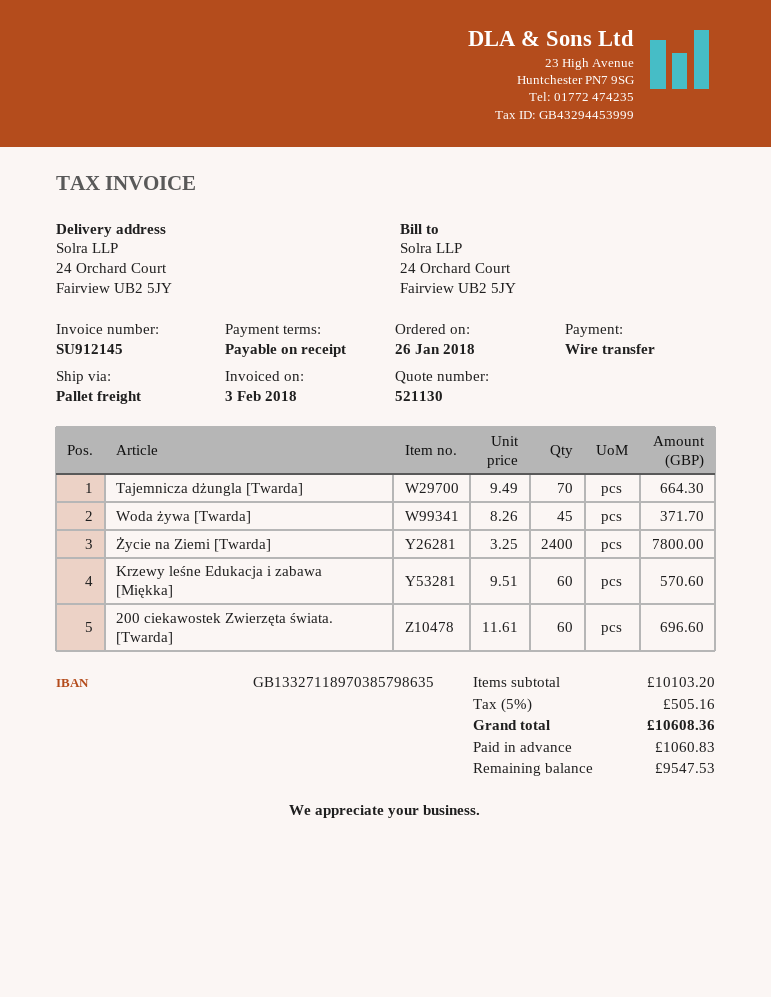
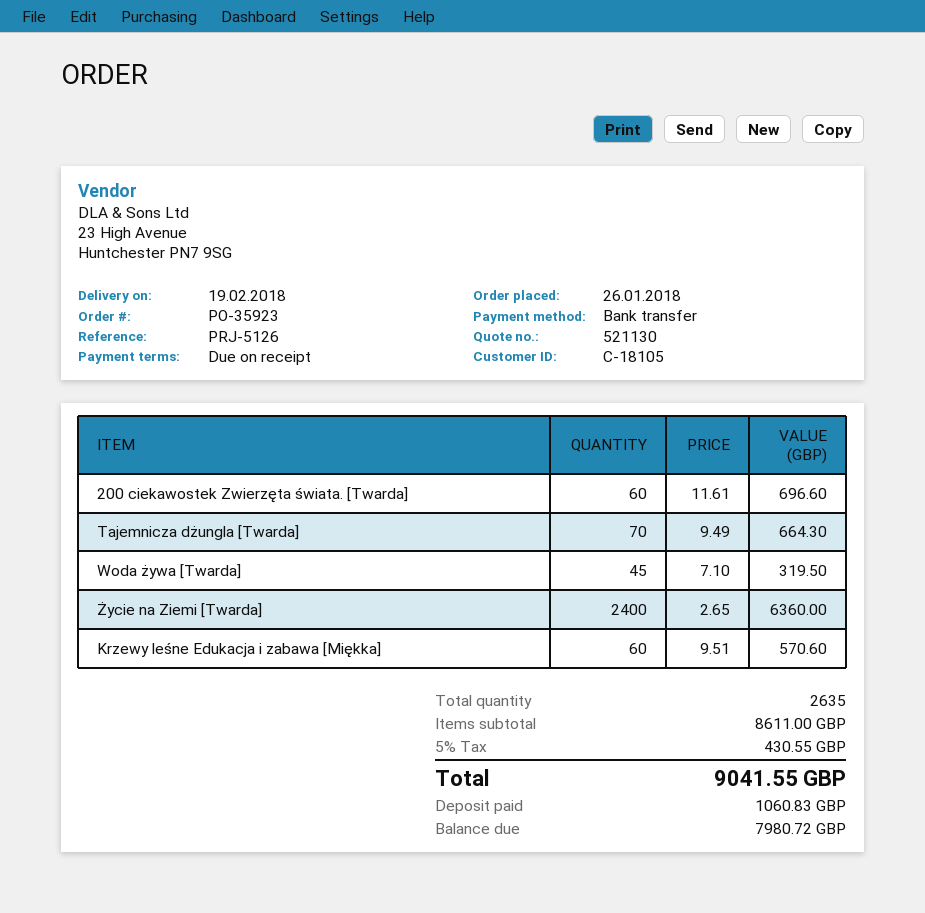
Woda żywa [Twarda]: 45 x 8.26 = 371.70 -> 45 x 7.10 = 319.50
Życie na Ziemi [Twarda]: 2400 x 3.25 = 7800.00 -> 2400 x 2.65 = 6360.00
subtotal: 10103.20 -> 8611.00
tax: 5% = 505.16 -> 5% = 430.55
total: 10608.36 -> 9041.55
balance: 9547.53 -> 7980.72

